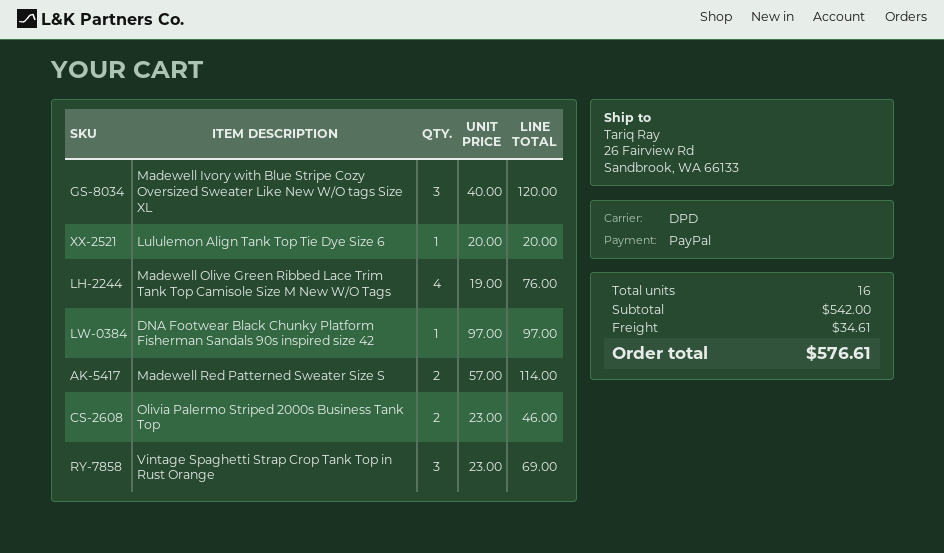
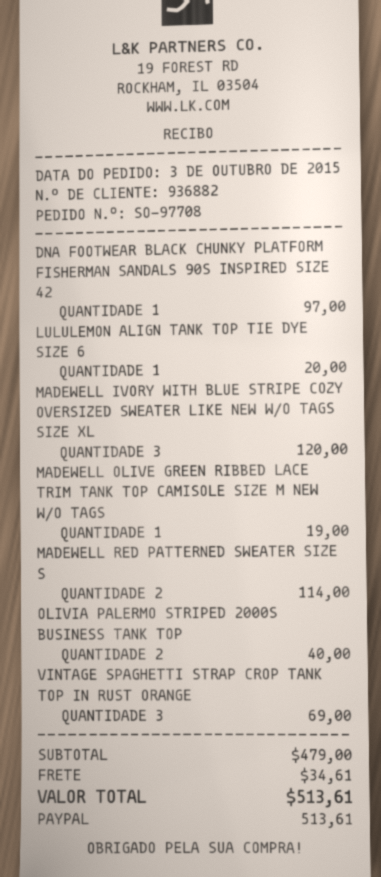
Madewell Olive Green Ribbed Lace Trim Tank Top Camisole Size M New W/O Tags: 4 for 76.00 -> 1 for 19.00
Olivia Palermo Striped 2000s Business Tank Top: 2 for 46.00 -> 2 for 40.00
subtotal: 542.00 -> 479.00
total: 576.61 -> 513.61

